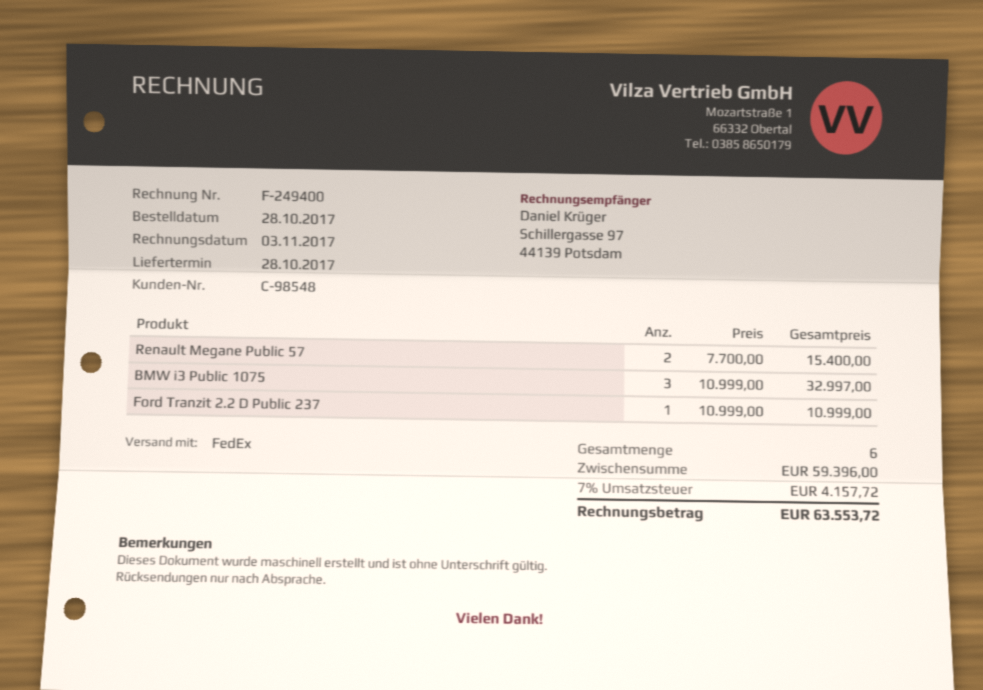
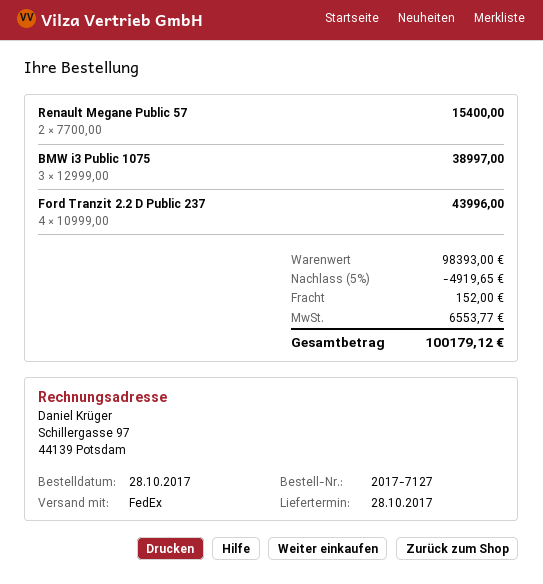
BMW i3 Public 1075: 3 x 10999.00 = 32997.00 -> 3 x 12999.00 = 38997.00
Ford Tranzit 2.2 D Public 237: 1 x 10999.00 = 10999.00 -> 4 x 10999.00 = 43996.00
subtotal: 59396.00 -> 98393.00
discount: none -> 5% = 4919.65
shipping: none -> 152.00
tax: 4157.72 -> 6553.77
total: 63553.72 -> 100179.12

